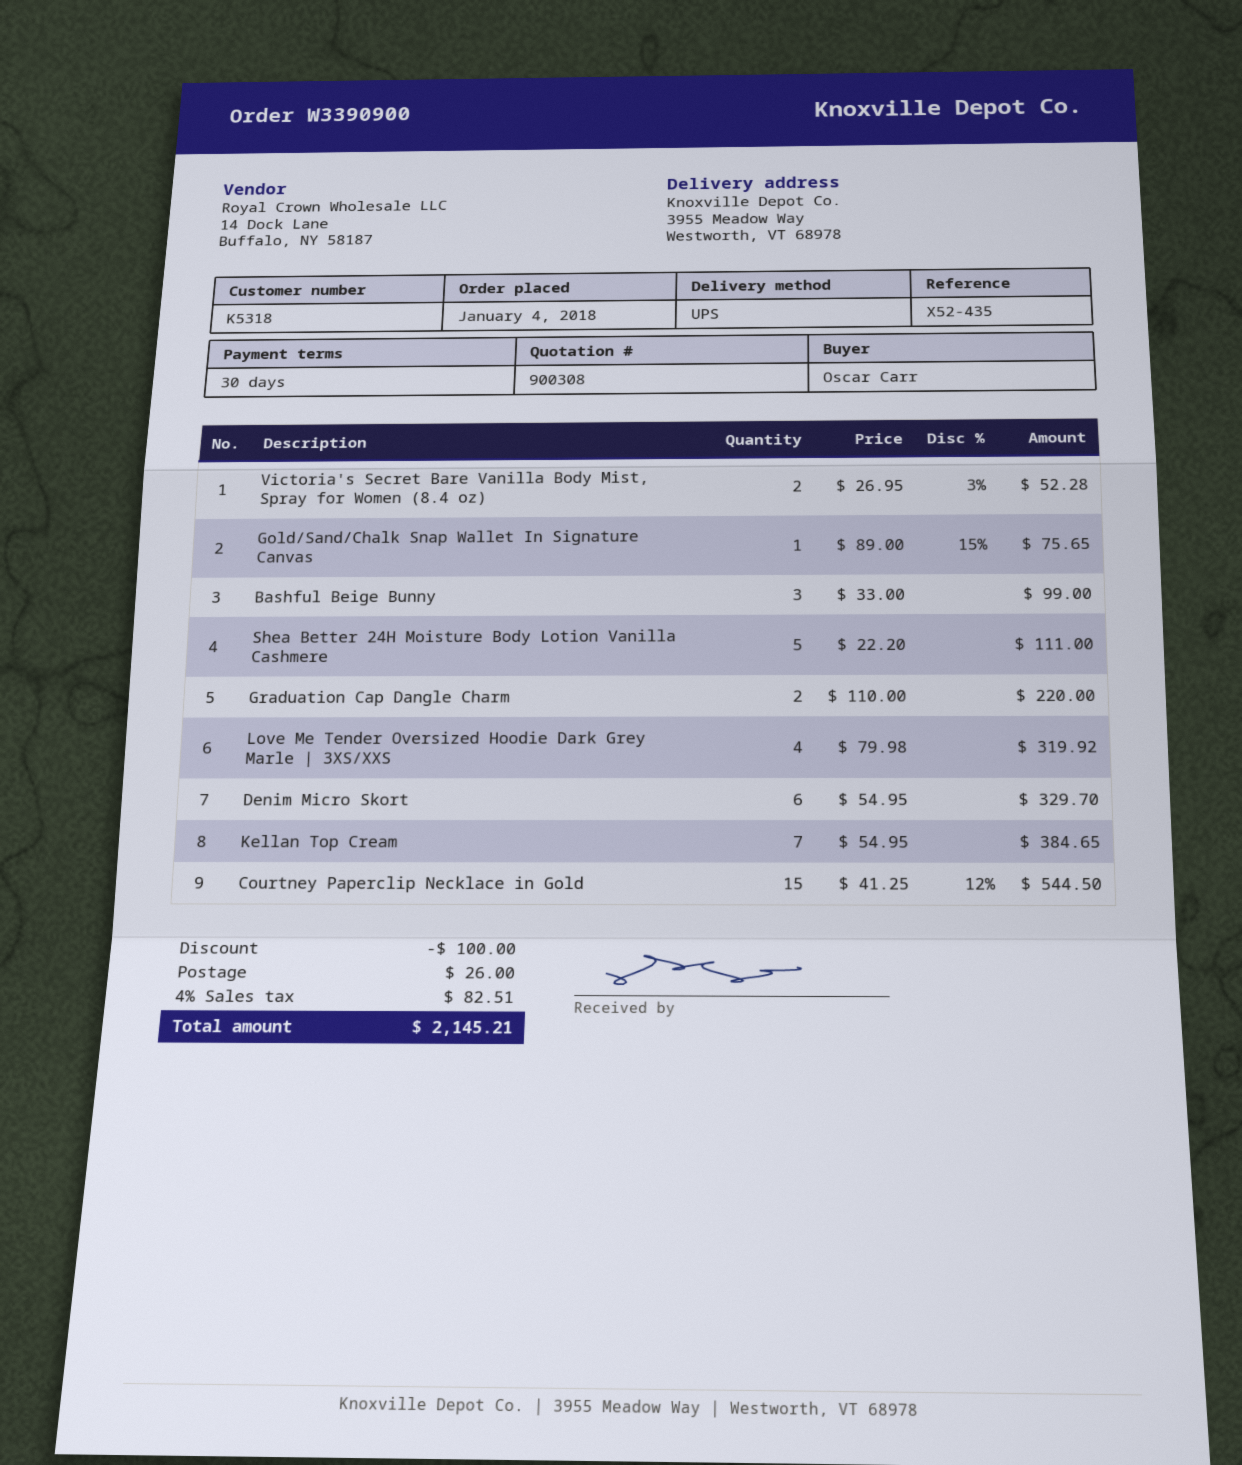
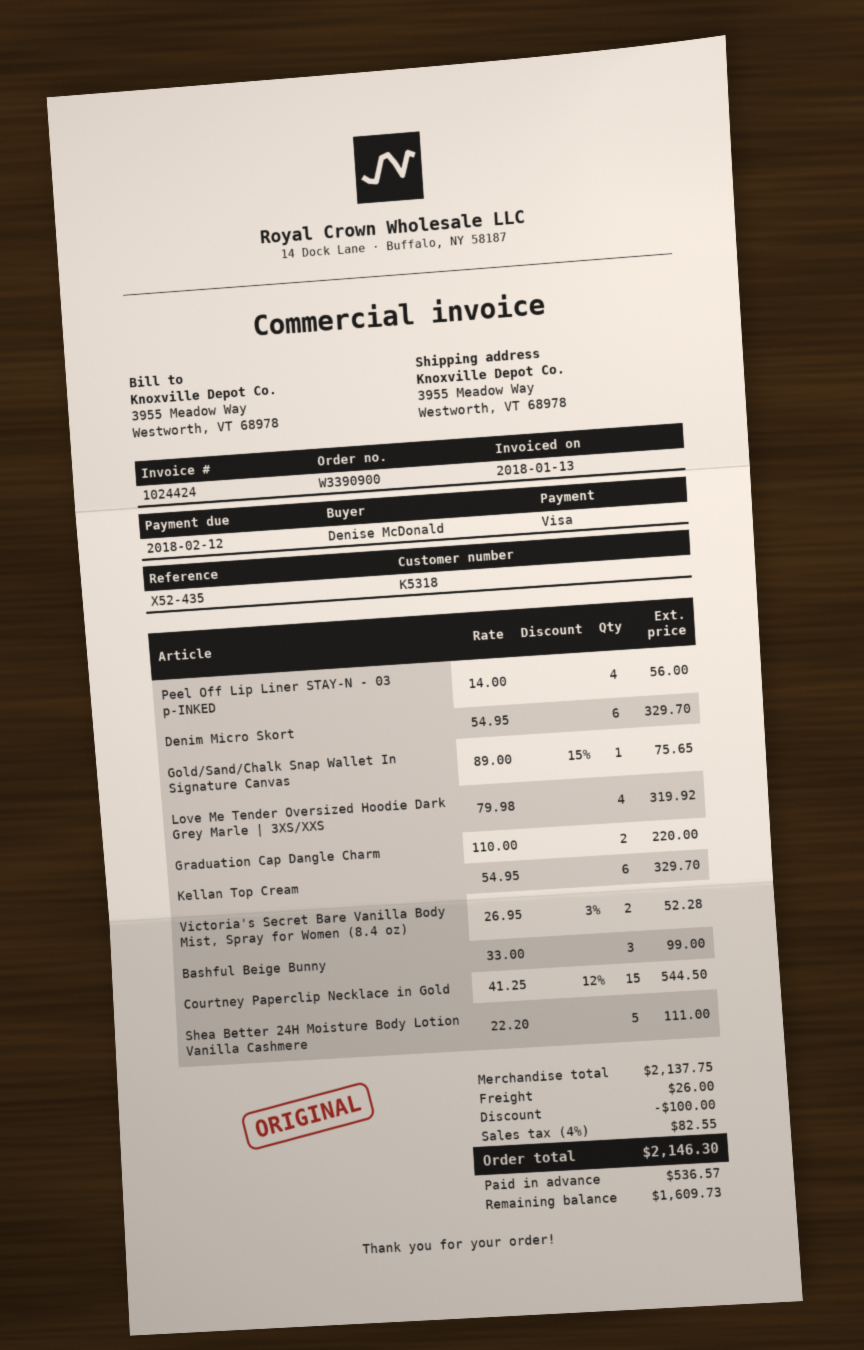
ordered by: Oscar Carr -> Denise McDonald
Kellan Top Cream: 7 x 54.95 = 384.65 -> 6 x 54.95 = 329.70
Peel Off Lip Liner STAY-N - 03 p-INKED: none -> 4 x 14.00 = 56.00
tax: 4% = 82.51 -> 4% = 82.55
total: 2145.21 -> 2146.30

